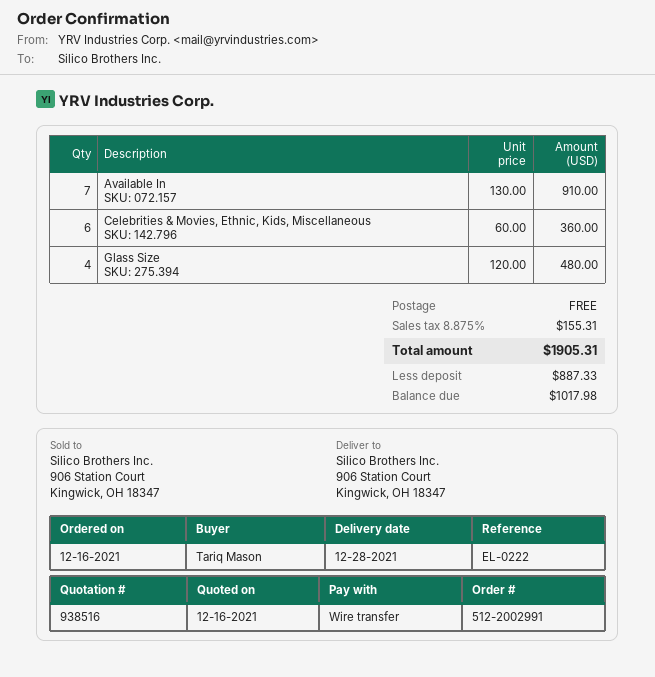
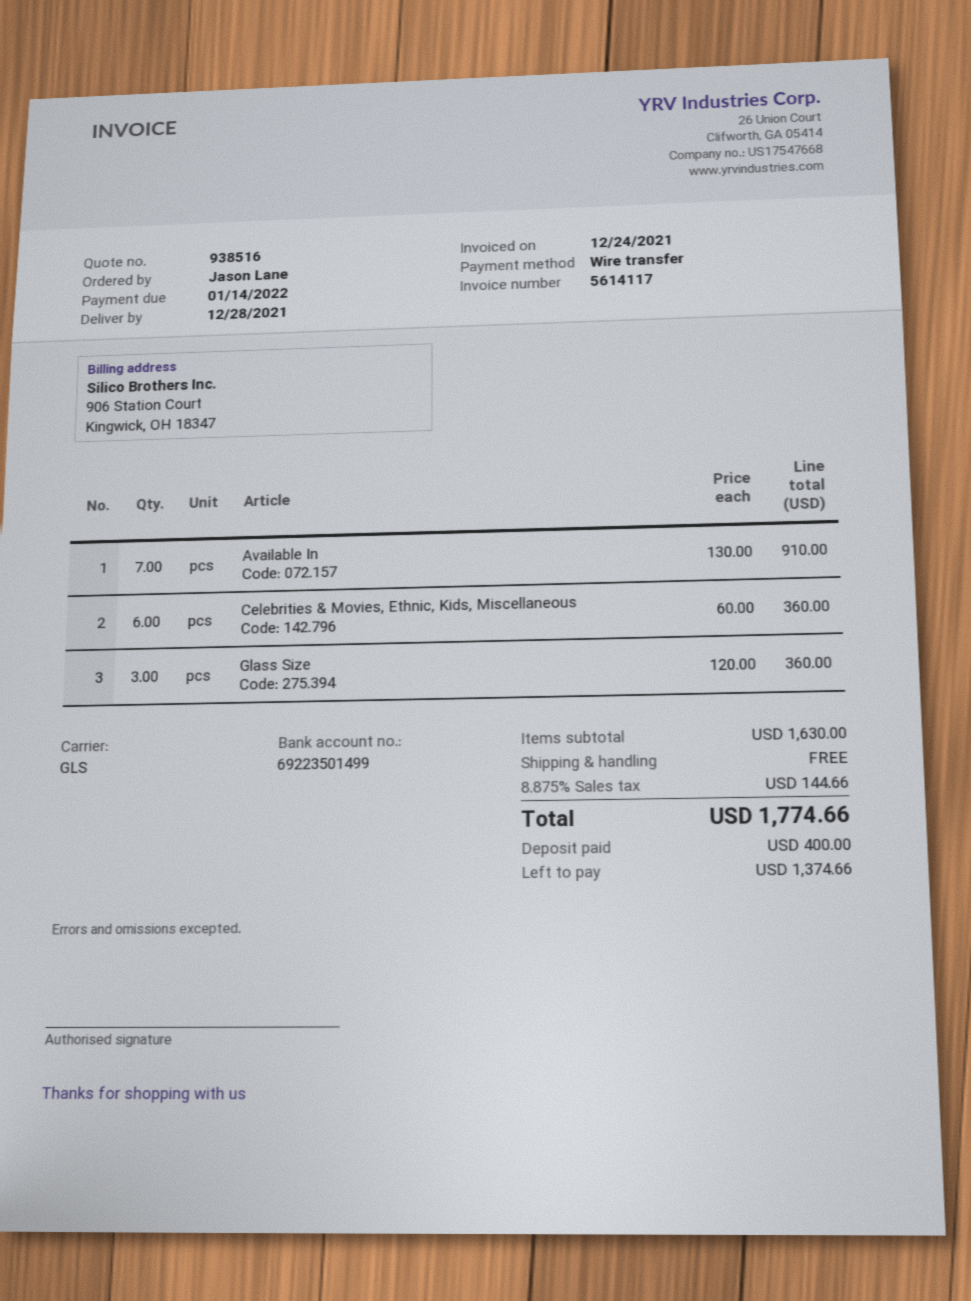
ordered by: Tariq Mason -> Jason Lane
Glass Size: 4 x 120.00 = 480.00 -> 3 x 120.00 = 360.00
tax: 8.875% = 155.31 -> 8.875% = 144.66
total: 1905.31 -> 1774.66
deposit: 887.33 -> 400.00
balance: 1017.98 -> 1374.66

